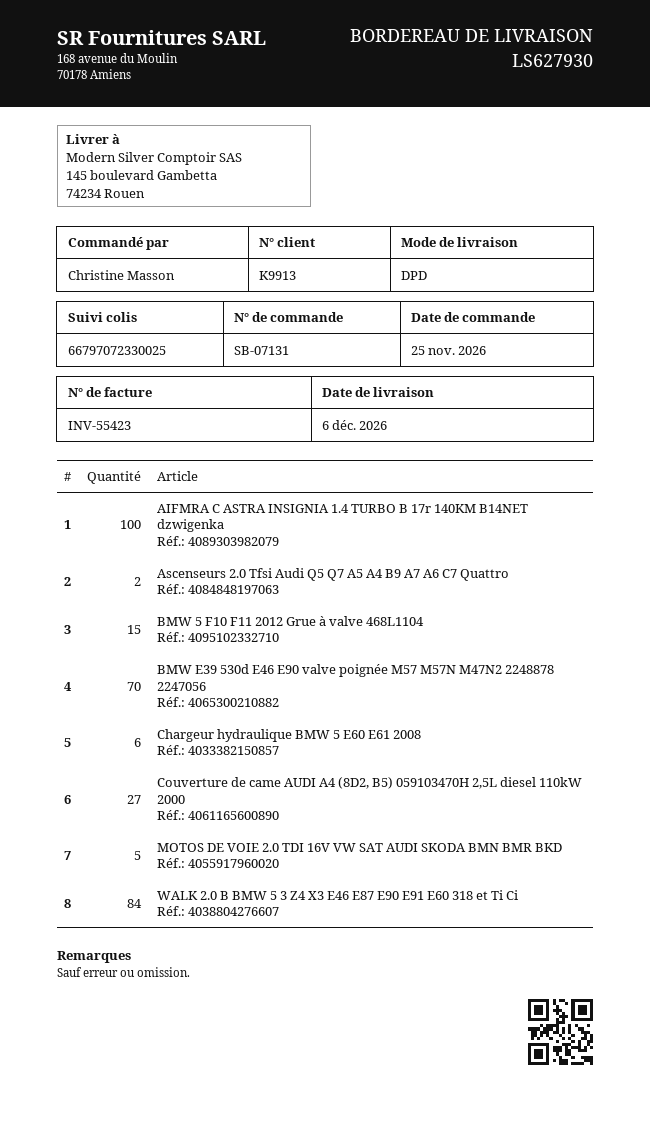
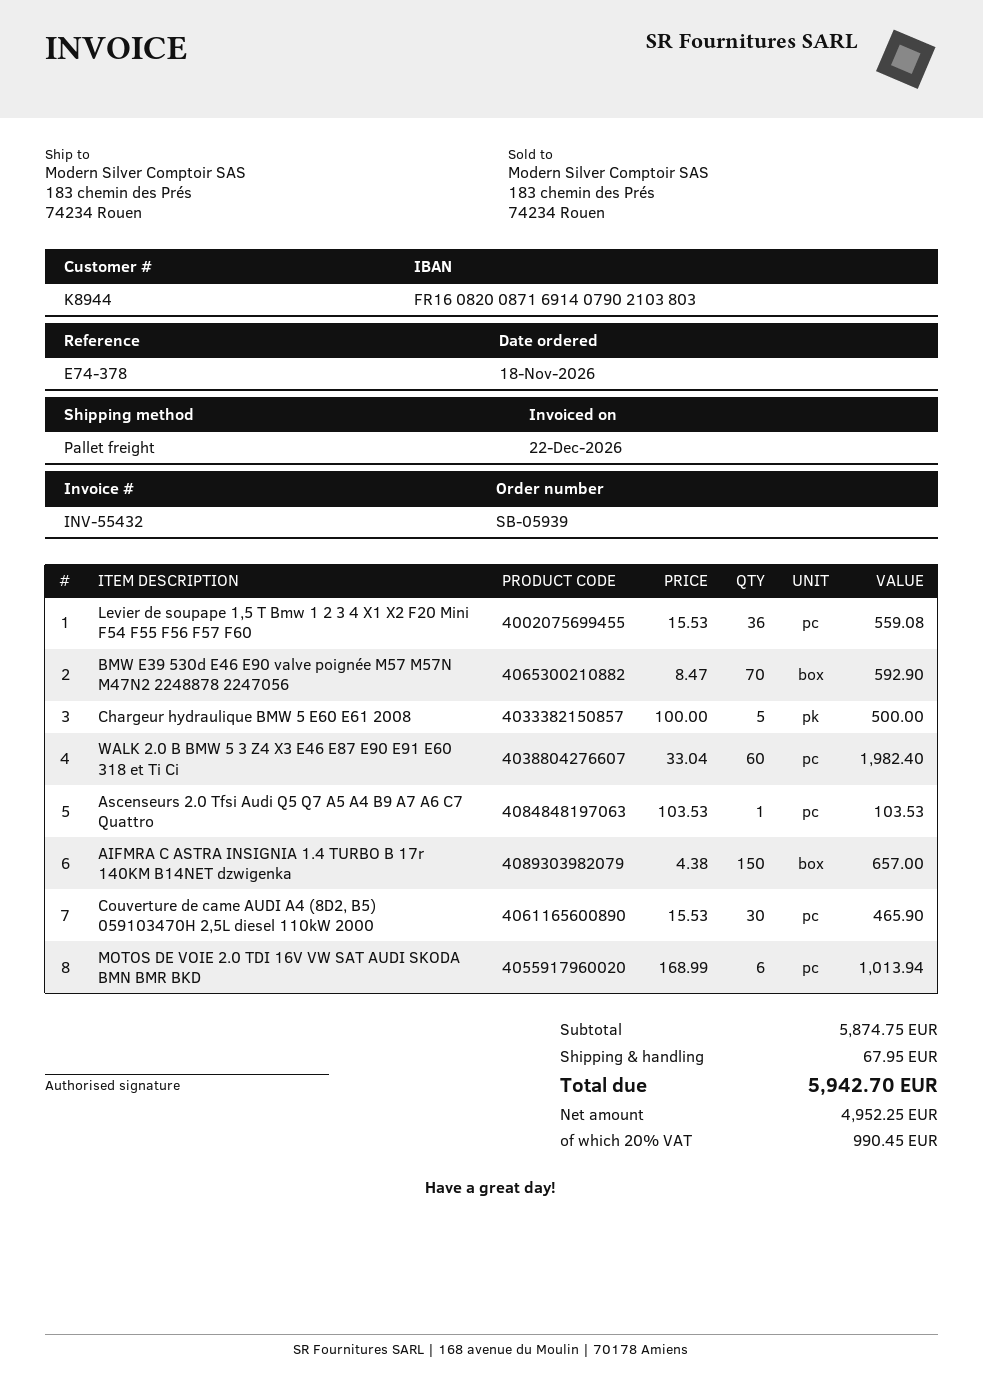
order number: SB-07131 -> SB-05939
order date: 2026-11-25 -> 2026-11-18
invoice number: INV-55423 -> INV-55432
customer number: K9913 -> K8944
shipping method: DPD -> pallet freight
ship to: 145 boulevard Gambetta, 74234 Rouen -> 183 chemin des Prés, 74234 Rouen
AIFMRA C ASTRA INSIGNIA 1.4 TURBO B 17r 140KM B14NET dzwigenka: 100 -> 150
Ascenseurs 2.0 Tfsi Audi Q5 Q7 A5 A4 B9 A7 A6 C7 Quattro: 2 -> 1
BMW 5 F10 F11 2012 Grue à valve 468L1104: 15 -> none
Chargeur hydraulique BMW 5 E60 E61 2008: 6 -> 5
Couverture de came AUDI A4 (8D2, B5) 059103470H 2,5L diesel 110kW 2000: 27 -> 30
MOTOS DE VOIE 2.0 TDI 16V VW SAT AUDI SKODA BMN BMR BKD: 5 -> 6
WALK 2.0 B BMW 5 3 Z4 X3 E46 E87 E90 E91 E60 318 et Ti Ci: 84 -> 60
Levier de soupape 1,5 T Bmw 1 2 3 4 X1 X2 F20 Mini F54 F55 F56 F57 F60: none -> 36

